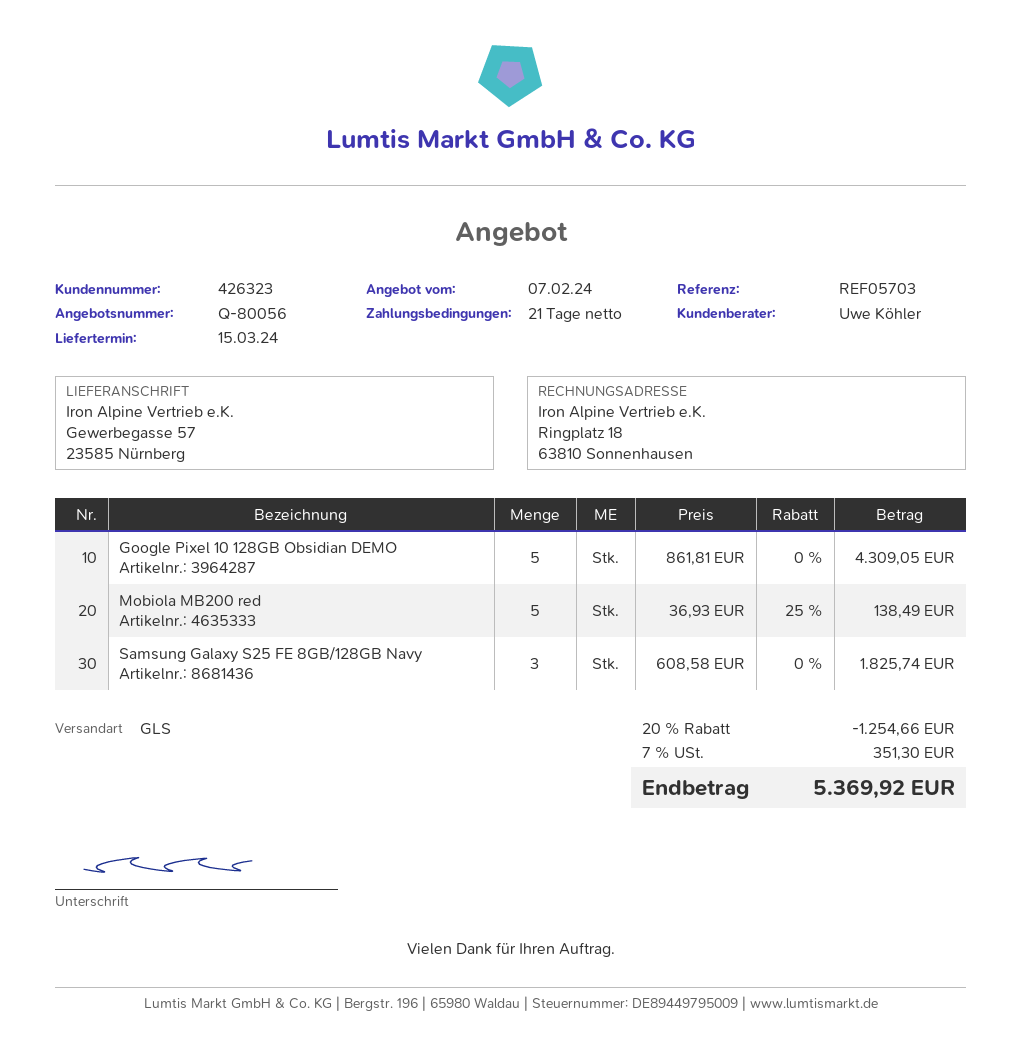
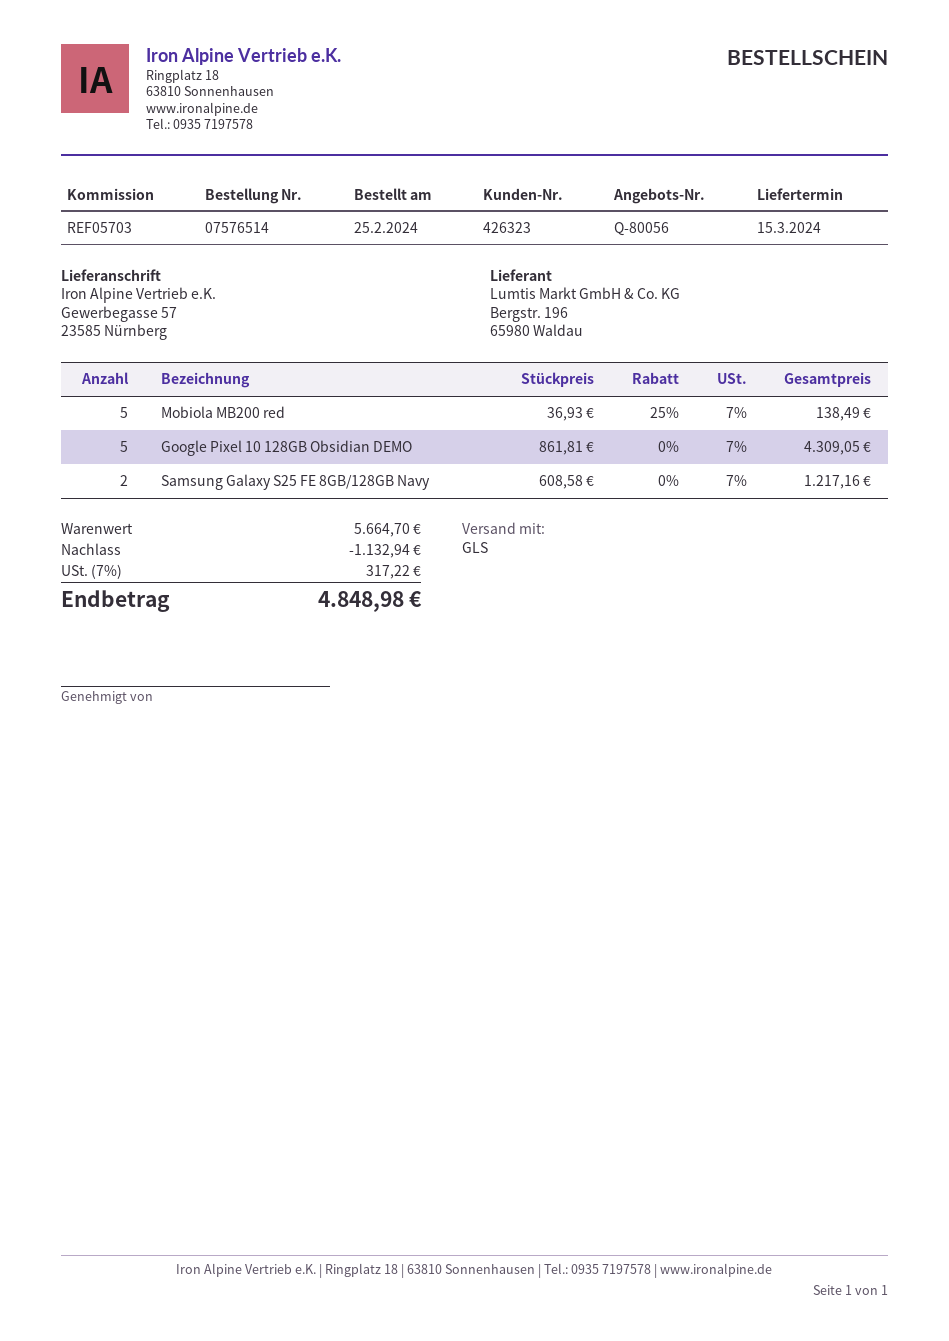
Samsung Galaxy S25 FE 8GB/128GB Navy: 3 x 608.58 = 1825.74 -> 2 x 608.58 = 1217.16
discount: 1254.66 -> 1132.94
tax: 7% = 351.30 -> 7% = 317.22
total: 5369.92 -> 4848.98

